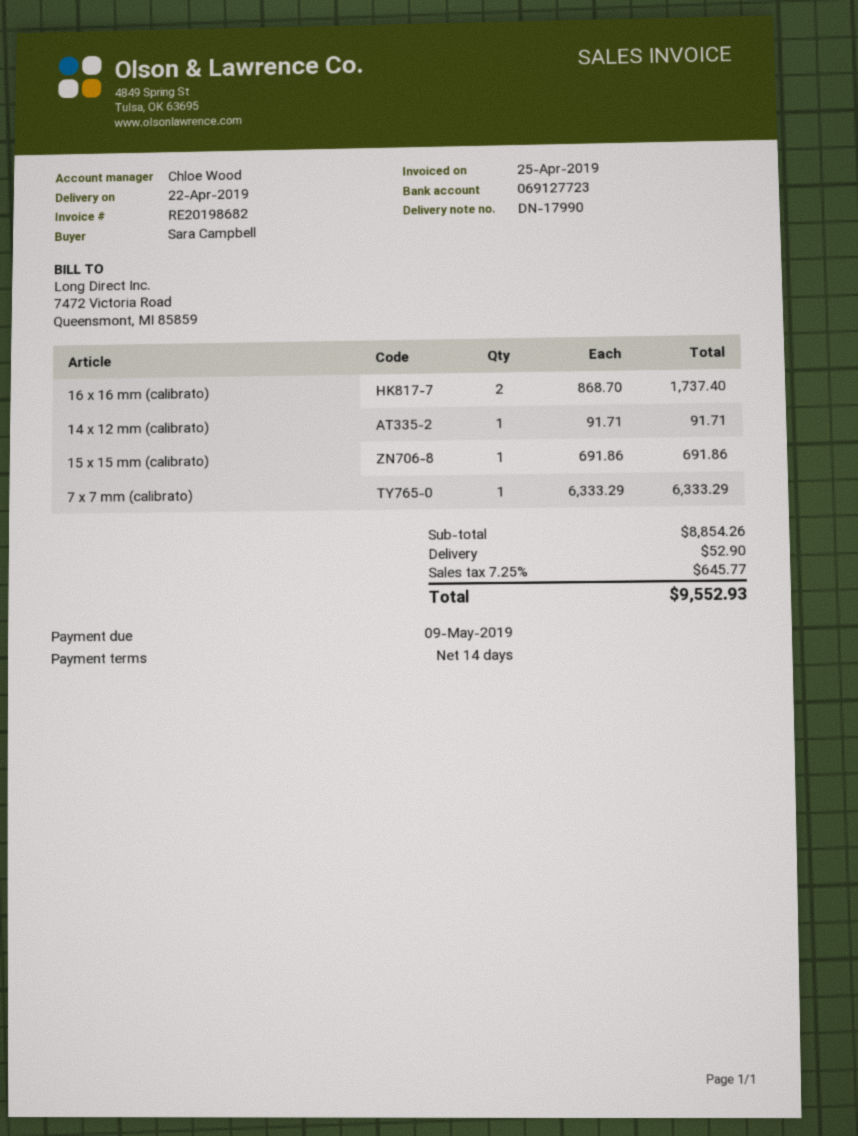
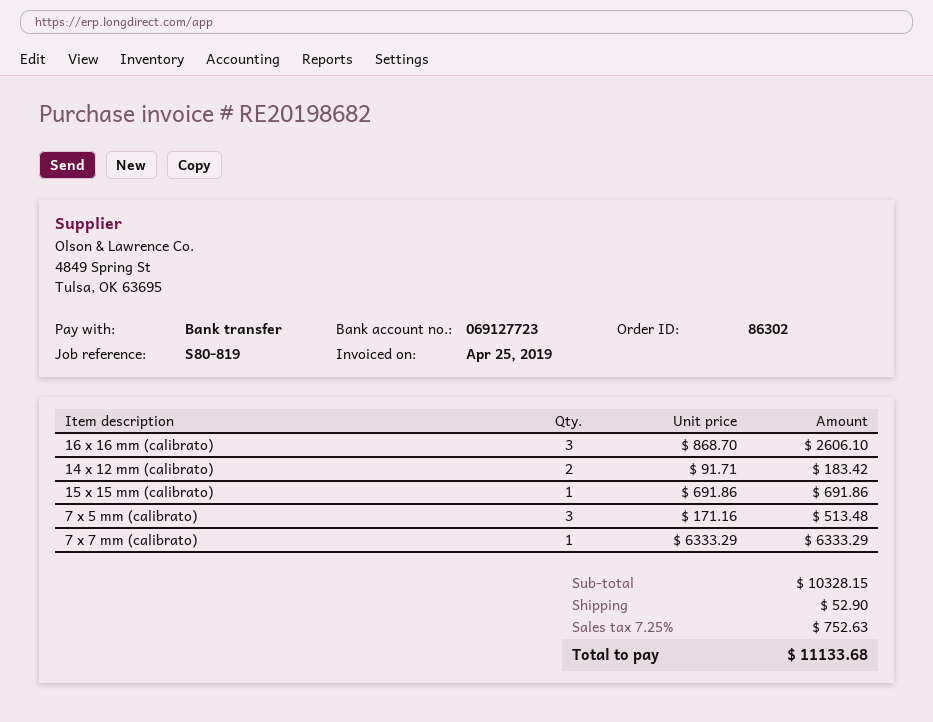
16 x 16 mm (calibrato): 2 x 868.70 = 1737.40 -> 3 x 868.70 = 2606.10
14 x 12 mm (calibrato): 1 x 91.71 = 91.71 -> 2 x 91.71 = 183.42
7 x 5 mm (calibrato): none -> 3 x 171.16 = 513.48
subtotal: 8854.26 -> 10328.15
tax: 7.25% = 645.77 -> 7.25% = 752.63
total: 9552.93 -> 11133.68

